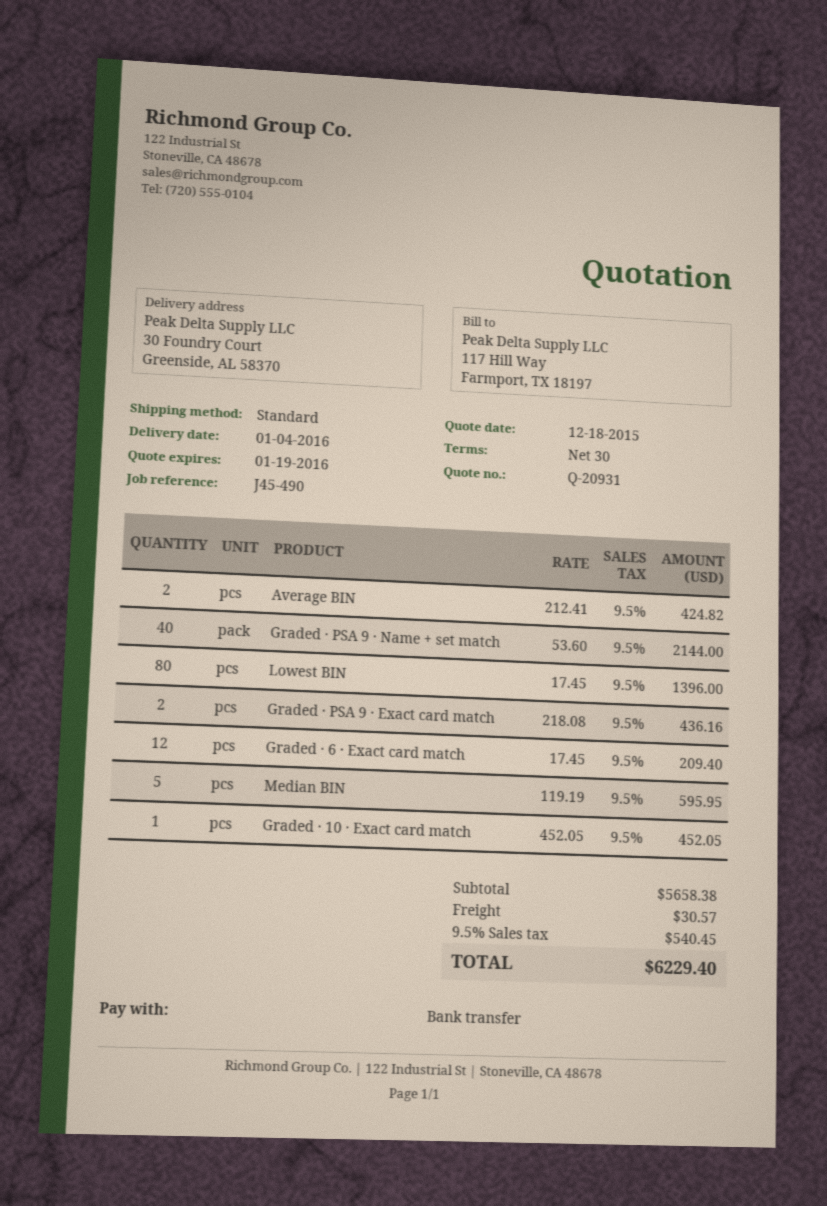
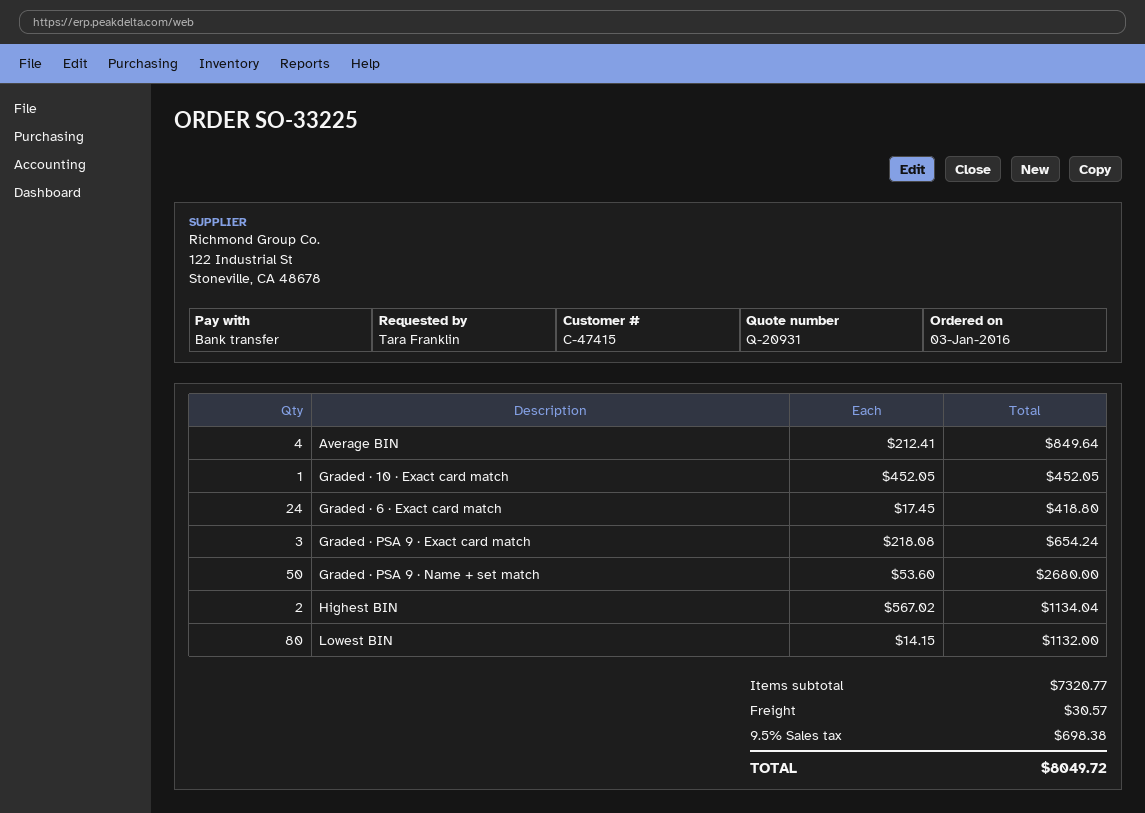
Average BIN: 2 x 212.41 = 424.82 -> 4 x 212.41 = 849.64
Graded · PSA 9 · Name + set match: 40 x 53.60 = 2144.00 -> 50 x 53.60 = 2680.00
Lowest BIN: 80 x 17.45 = 1396.00 -> 80 x 14.15 = 1132.00
Graded · PSA 9 · Exact card match: 2 x 218.08 = 436.16 -> 3 x 218.08 = 654.24
Graded · 6 · Exact card match: 12 x 17.45 = 209.40 -> 24 x 17.45 = 418.80
Median BIN: 5 x 119.19 = 595.95 -> none
Highest BIN: none -> 2 x 567.02 = 1134.04
subtotal: 5658.38 -> 7320.77
tax: 9.5% = 540.45 -> 9.5% = 698.38
total: 6229.40 -> 8049.72

